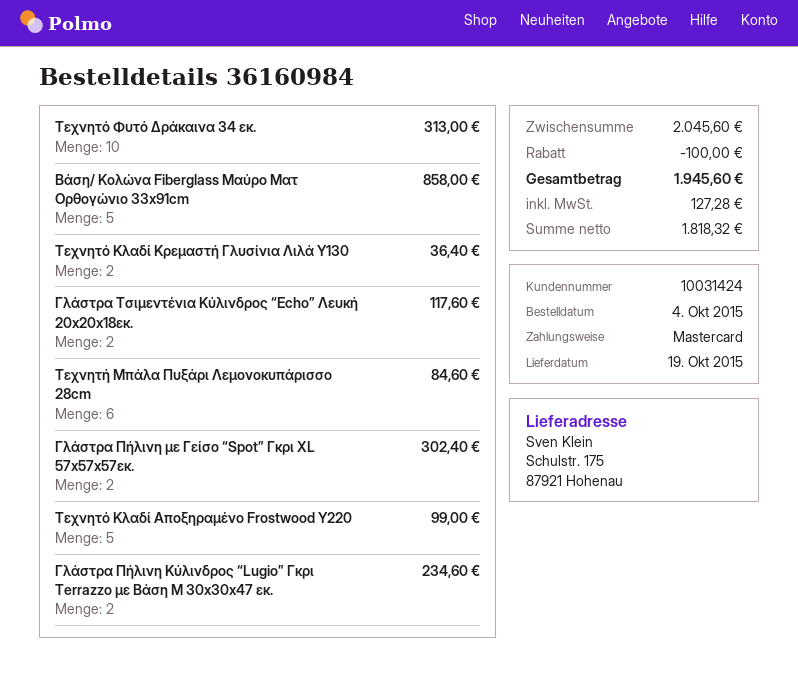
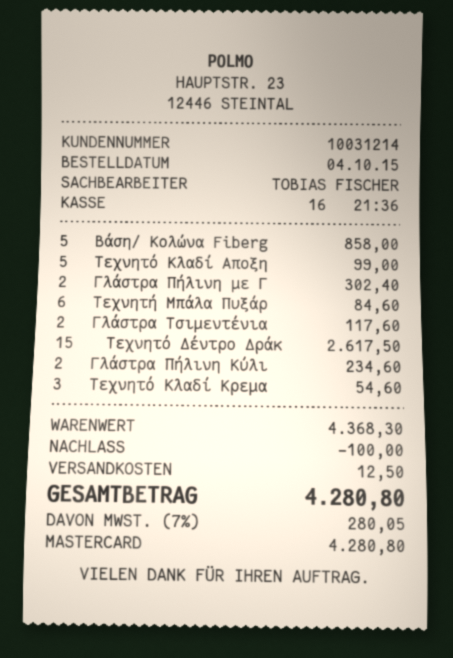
customer number: 10031424 -> 10031214
Τεχνητό Φυτό Δράκαινα 34 εκ.: 10 for 313.00 -> none
Τεχνητό Κλαδί Κρεμαστή Γλυσίνια Λιλά Υ130: 2 for 36.40 -> 3 for 54.60
Τεχνητό Δέντρο Δράκ: none -> 15 for 2617.50
subtotal: 2045.60 -> 4368.30
shipping: none -> 12.50
tax: 127.28 -> 280.05
total: 1945.60 -> 4280.80

